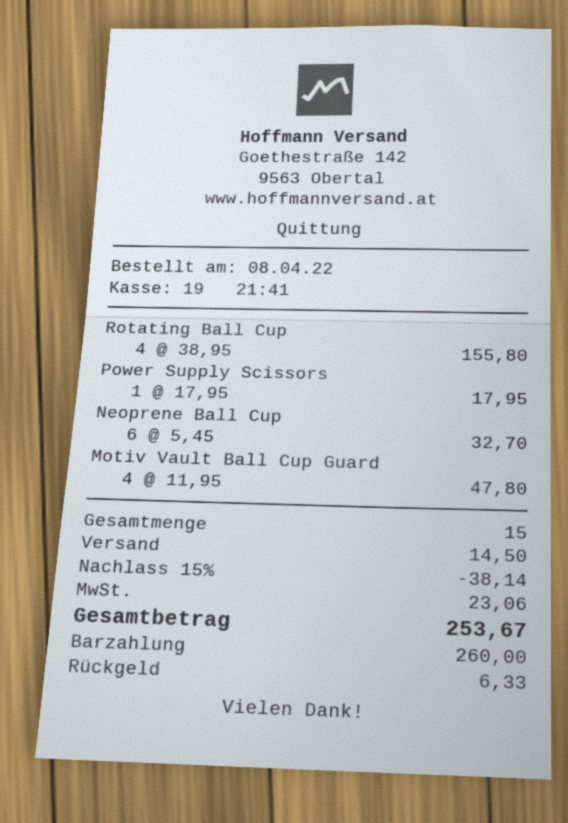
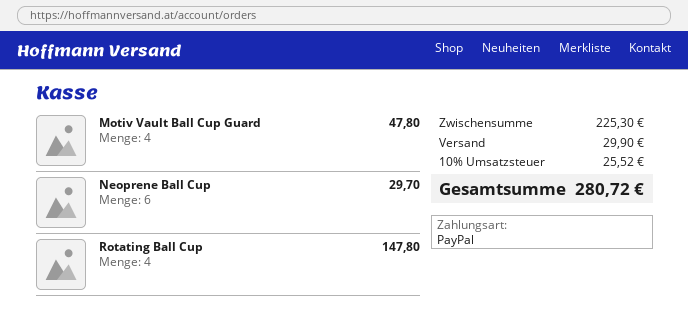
payment method: cash -> PayPal
Rotating Ball Cup: 4 for 155.80 -> 4 for 147.80
Power Supply Scissors: 1 for 17.95 -> none
Neoprene Ball Cup: 6 for 32.70 -> 6 for 29.70
discount: 15% = 38.14 -> none
shipping: 14.50 -> 29.90
tax: 23.06 -> 25.52
total: 253.67 -> 280.72

